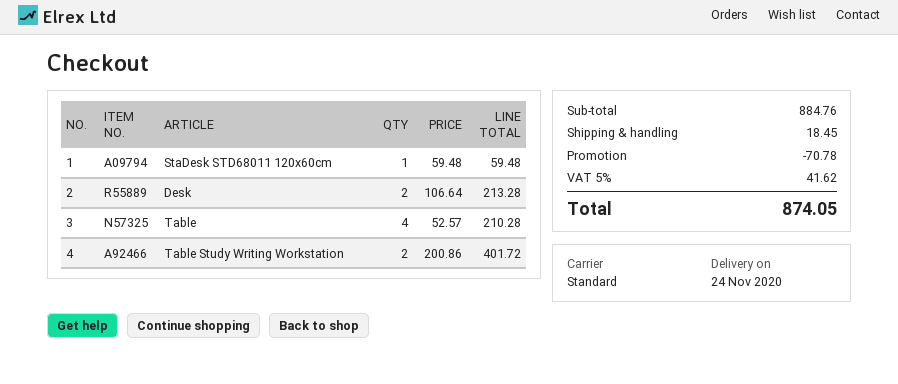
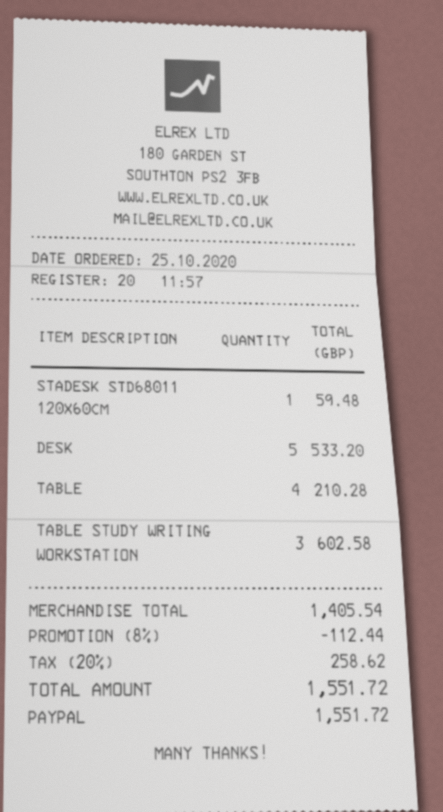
Desk: 2 for 213.28 -> 5 for 533.20
Table Study Writing Workstation: 2 for 401.72 -> 3 for 602.58
subtotal: 884.76 -> 1405.54
discount: 70.78 -> 112.44
shipping: 18.45 -> none
tax: 5% = 41.62 -> 20% = 258.62
total: 874.05 -> 1551.72

